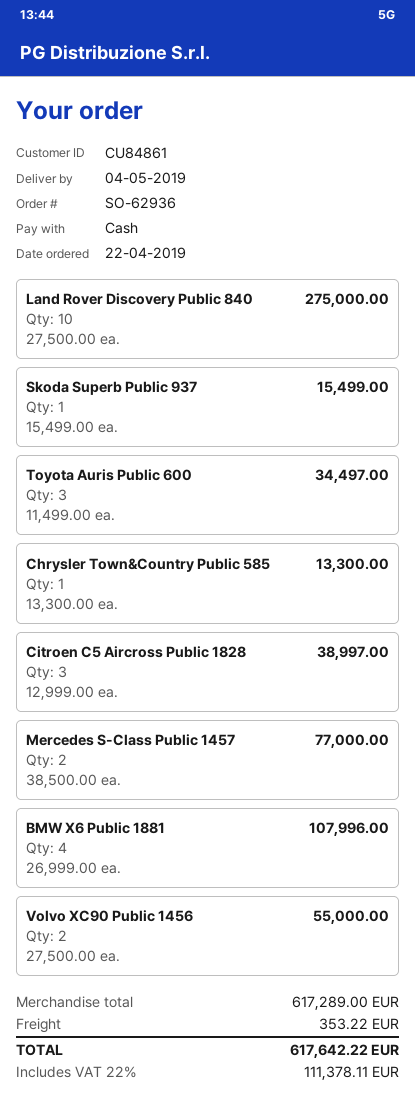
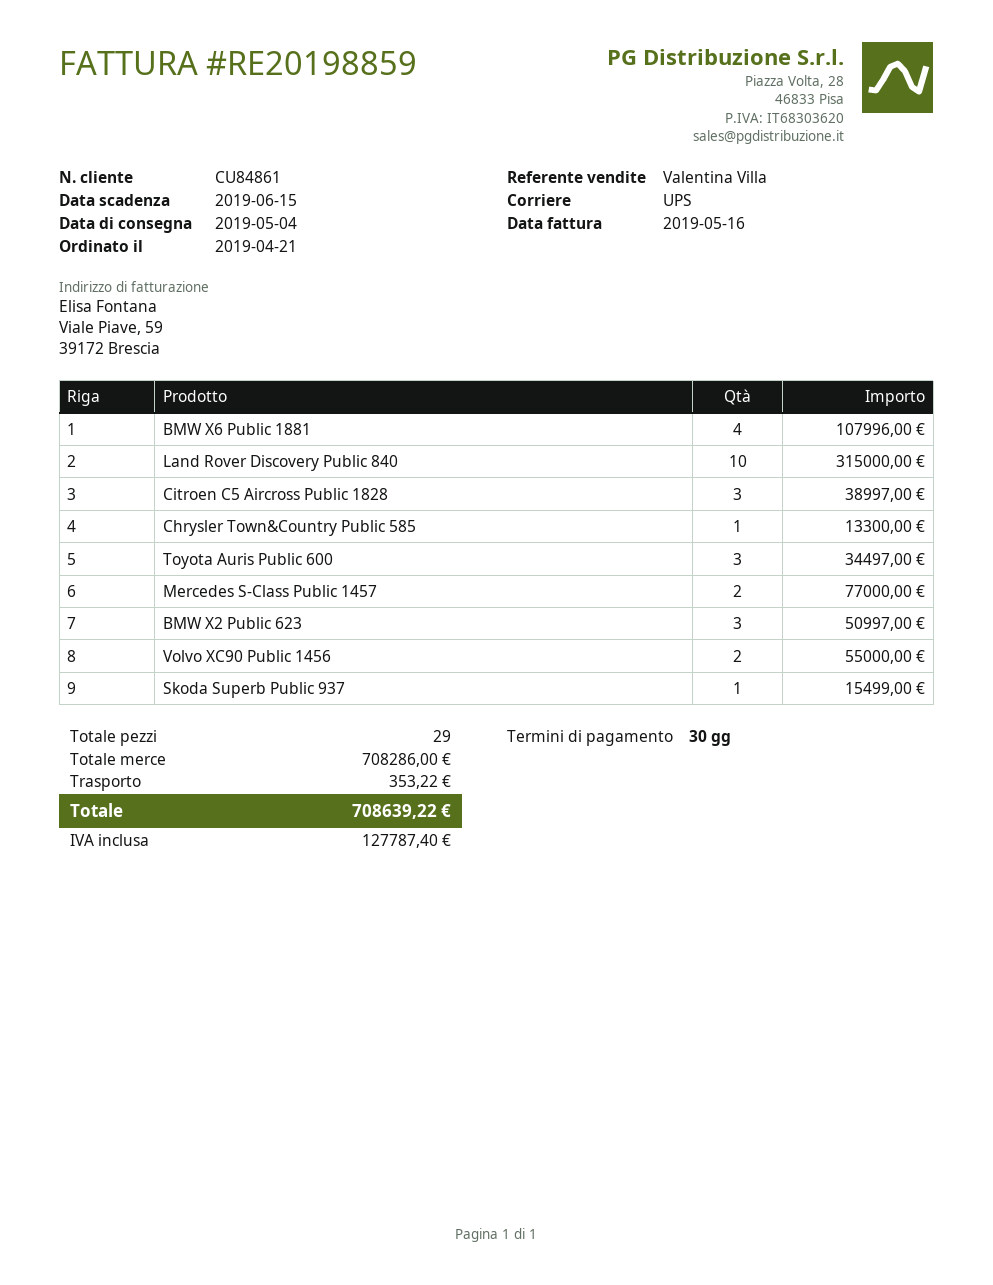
order date: 2019-04-22 -> 2019-04-21
Land Rover Discovery Public 840: 10 for 275000.00 -> 10 for 315000.00
BMW X2 Public 623: none -> 3 for 50997.00
subtotal: 617289.00 -> 708286.00
tax: 111378.11 -> 127787.40
total: 617642.22 -> 708639.22

